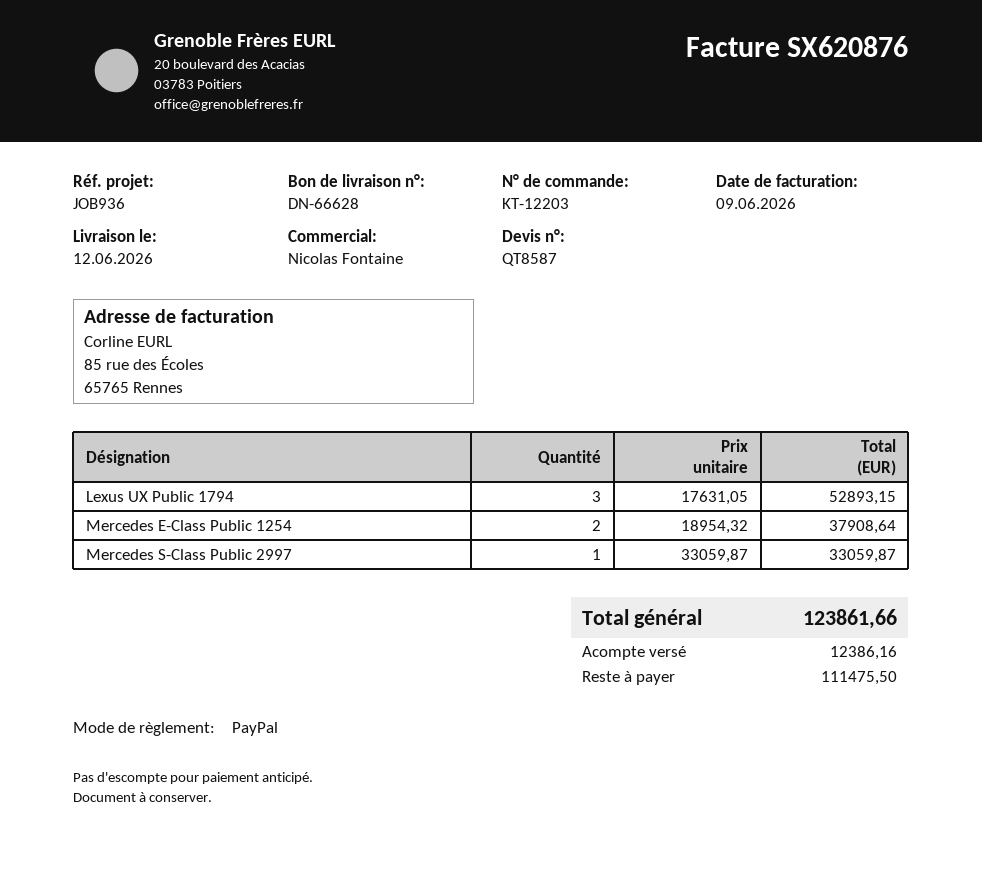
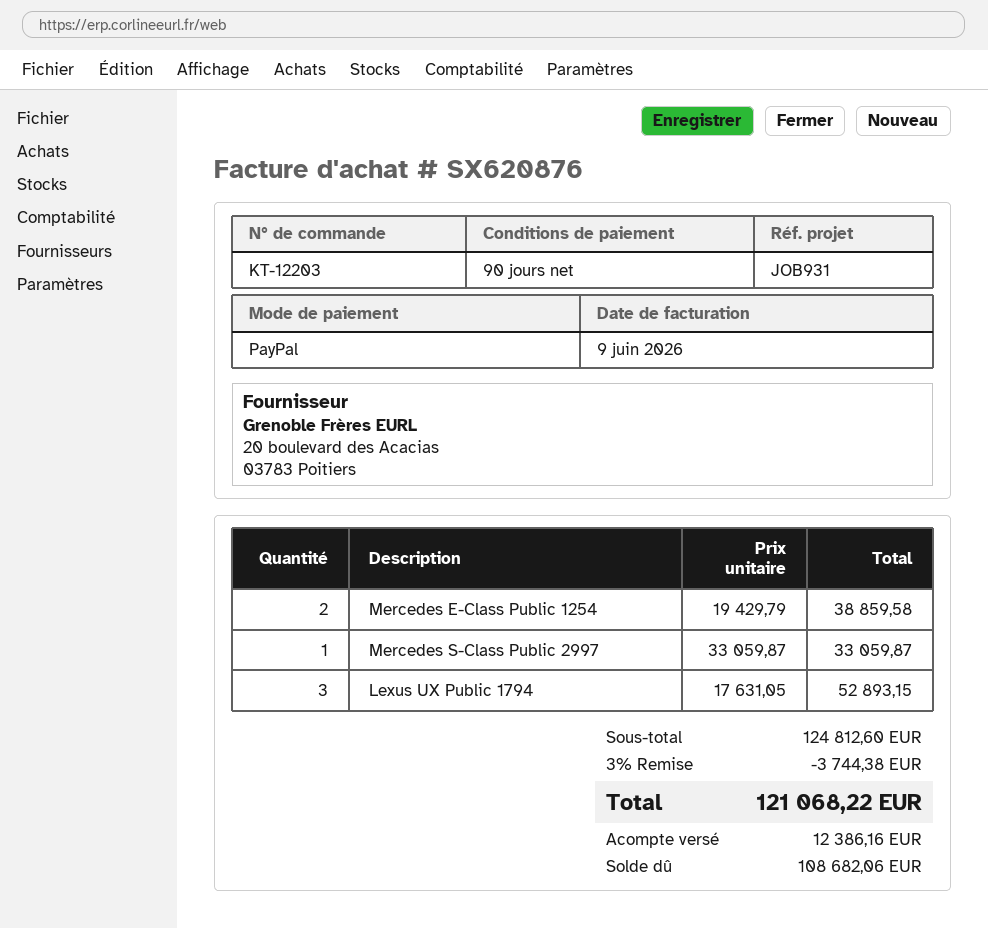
reference: JOB936 -> JOB931
Mercedes E-Class Public 1254: 2 x 18954.32 = 37908.64 -> 2 x 19429.79 = 38859.58
discount: none -> 3% = 3744.38
total: 123861.66 -> 121068.22
balance: 111475.50 -> 108682.06

